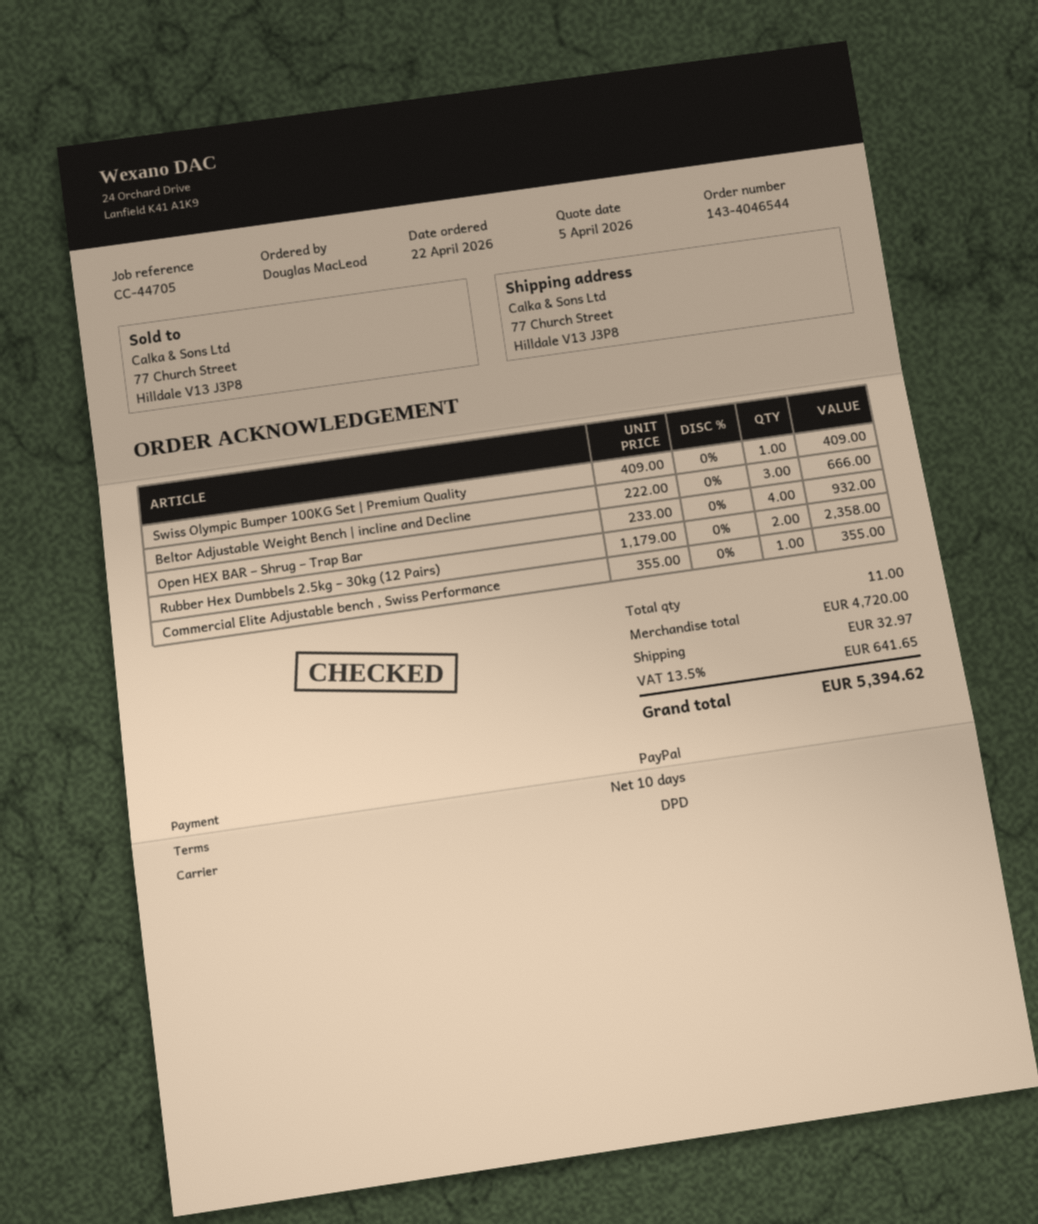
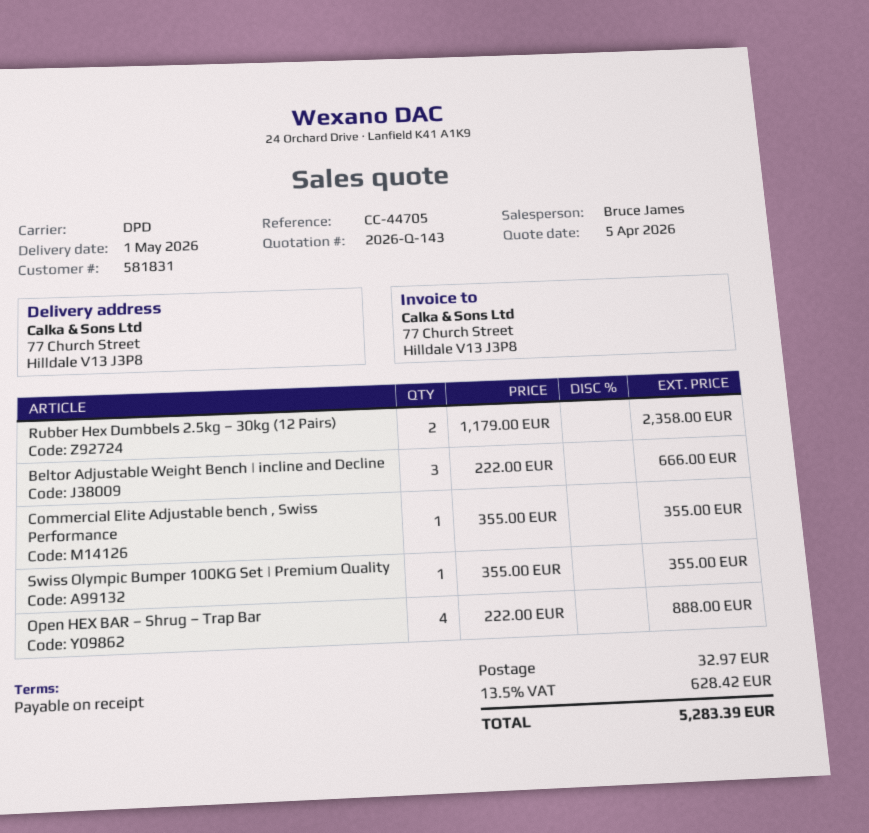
payment terms: 10 days -> on receipt
Swiss Olympic Bumper 100KG Set | Premium Quality: 1 x 409.00 = 409.00 -> 1 x 355.00 = 355.00
Open HEX BAR – Shrug – Trap Bar: 4 x 233.00 = 932.00 -> 4 x 222.00 = 888.00
tax: 13.5% = 641.65 -> 13.5% = 628.42
total: 5394.62 -> 5283.39

